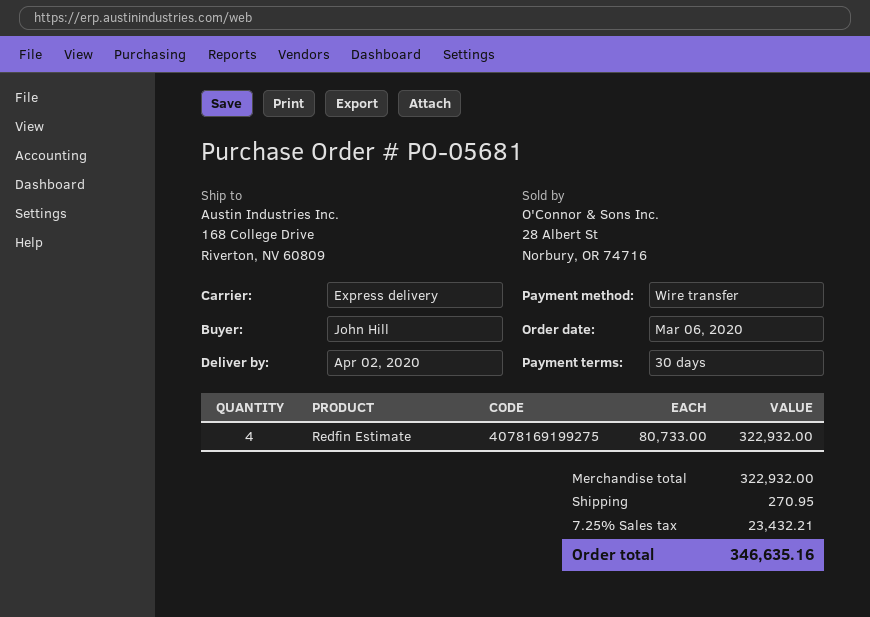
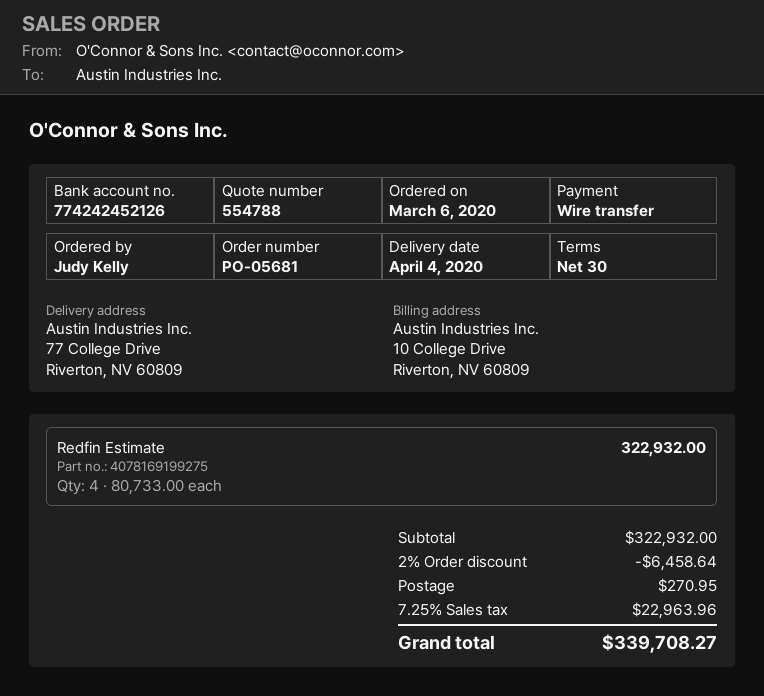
delivery date: 2020-04-02 -> 2020-04-04
ordered by: John Hill -> Judy Kelly
ship to: 168 College Drive, Riverton, NV 60809 -> 77 College Drive, Riverton, NV 60809
discount: none -> 2% = 6458.64
tax: 7.25% = 23432.21 -> 7.25% = 22963.96
total: 346635.16 -> 339708.27

